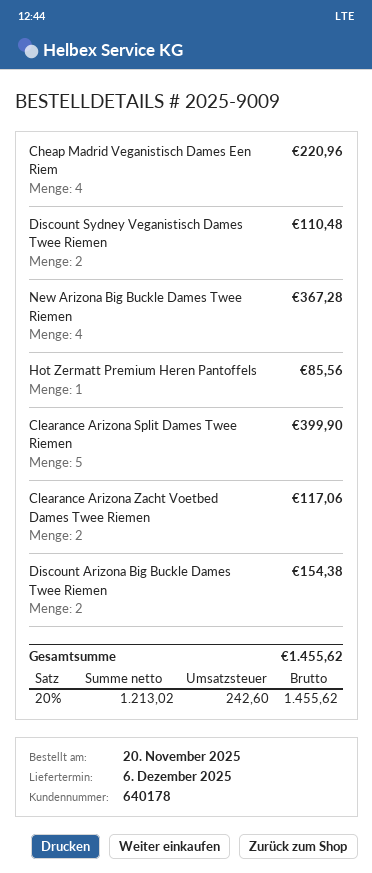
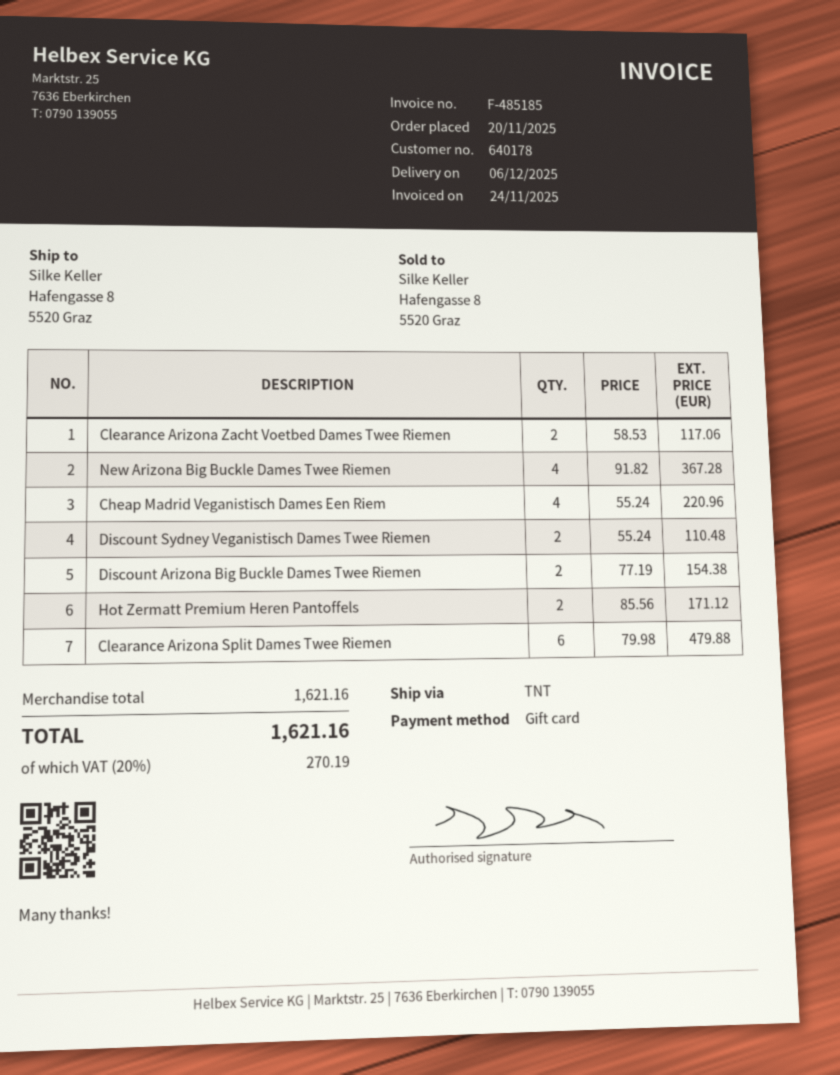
Hot Zermatt Premium Heren Pantoffels: 1 for 85.56 -> 2 for 171.12
Clearance Arizona Split Dames Twee Riemen: 5 for 399.90 -> 6 for 479.88
tax: 20% = 242.60 -> 20% = 270.19
total: 1455.62 -> 1621.16

